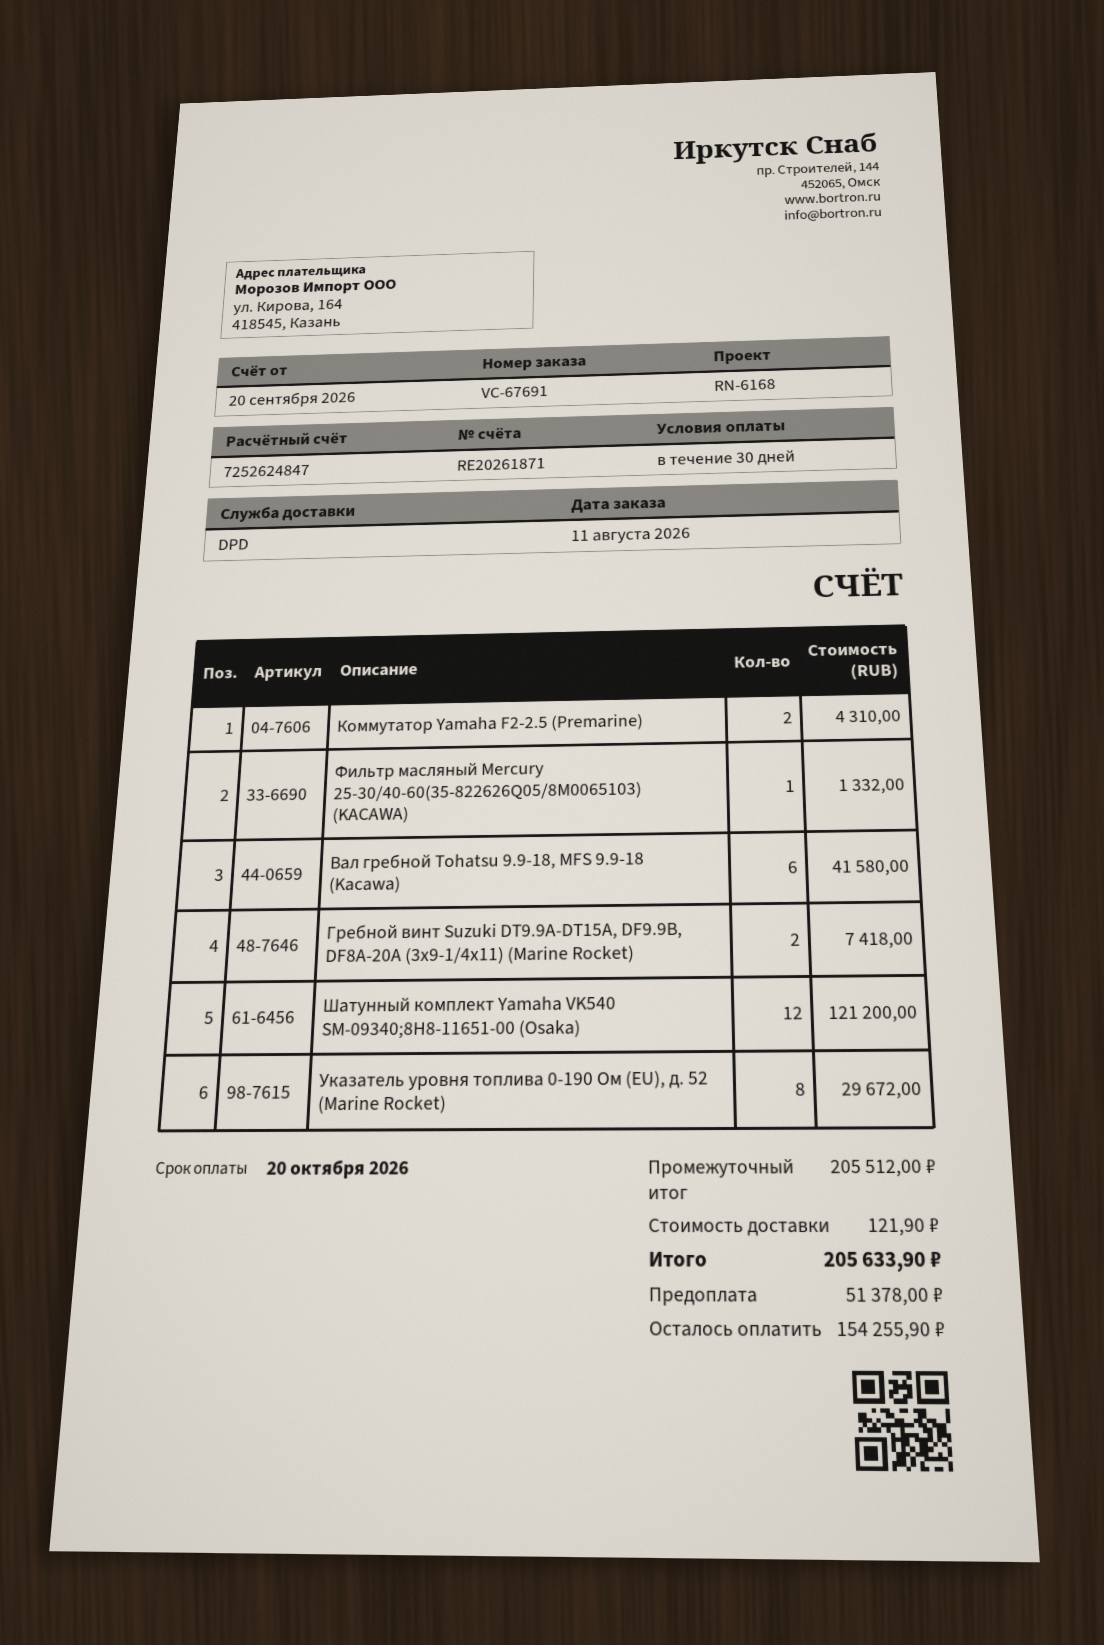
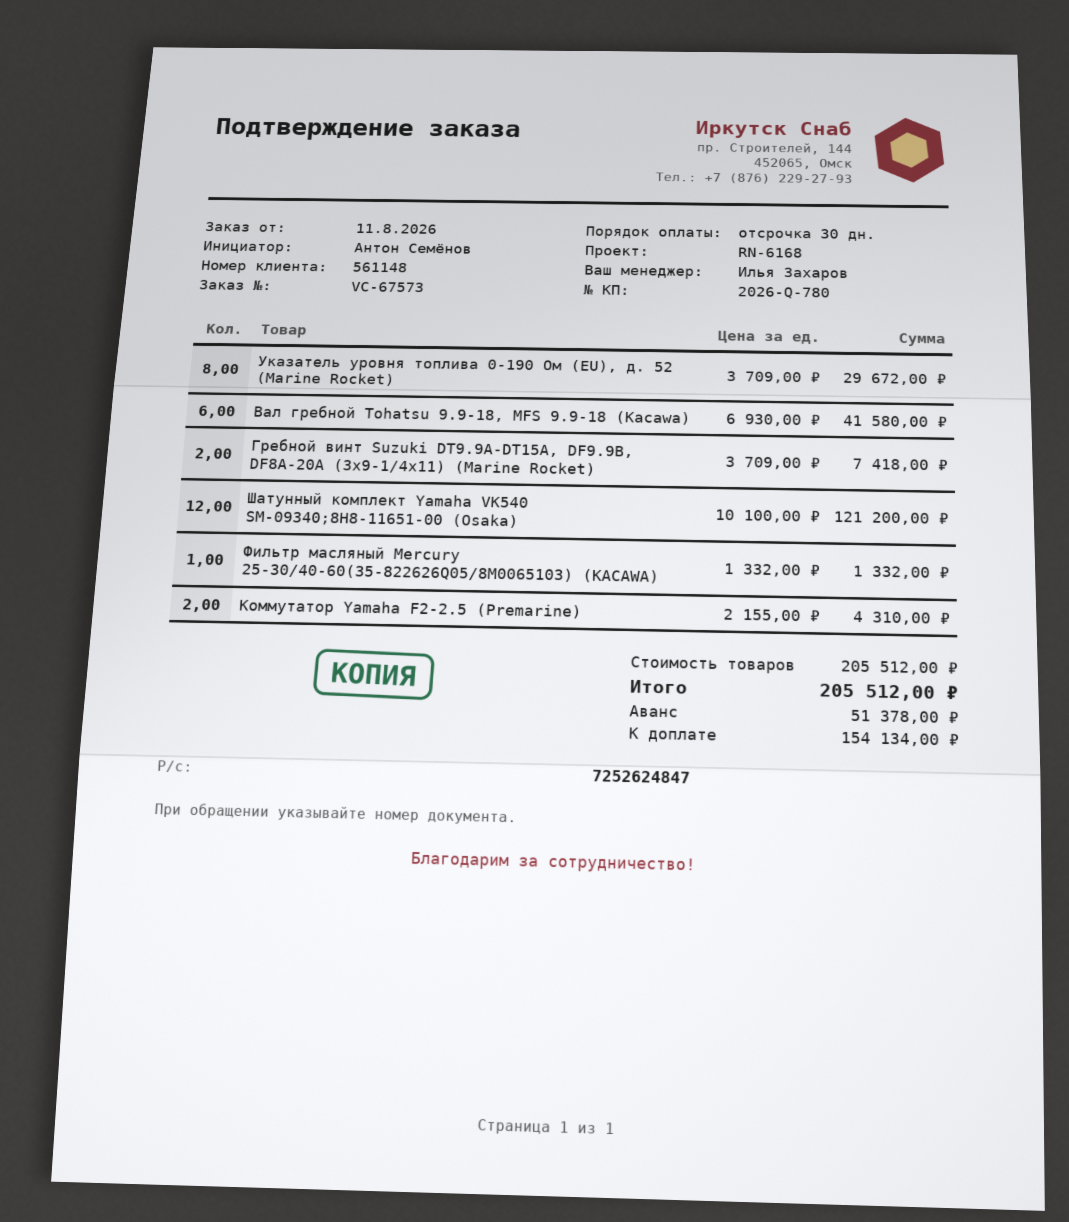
order number: VC-67691 -> VC-67573
shipping: 121.90 -> none
total: 205633.90 -> 205512.00
balance: 154255.90 -> 154134.00

